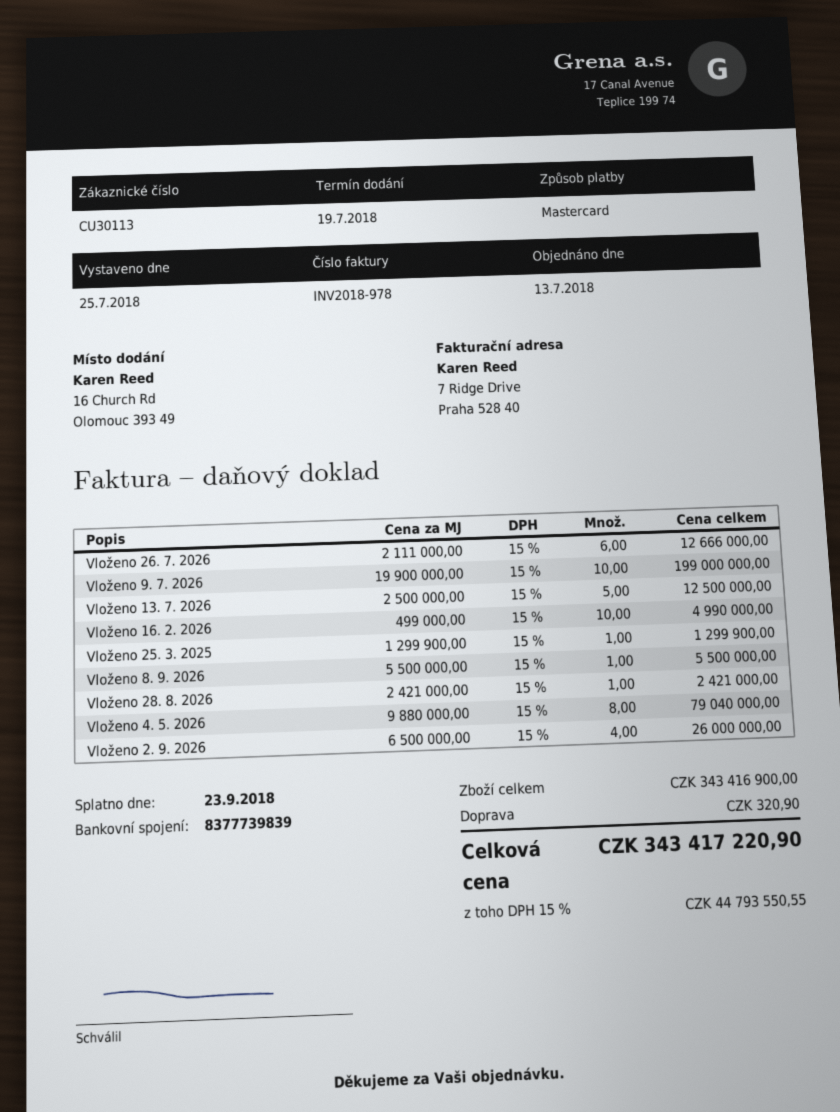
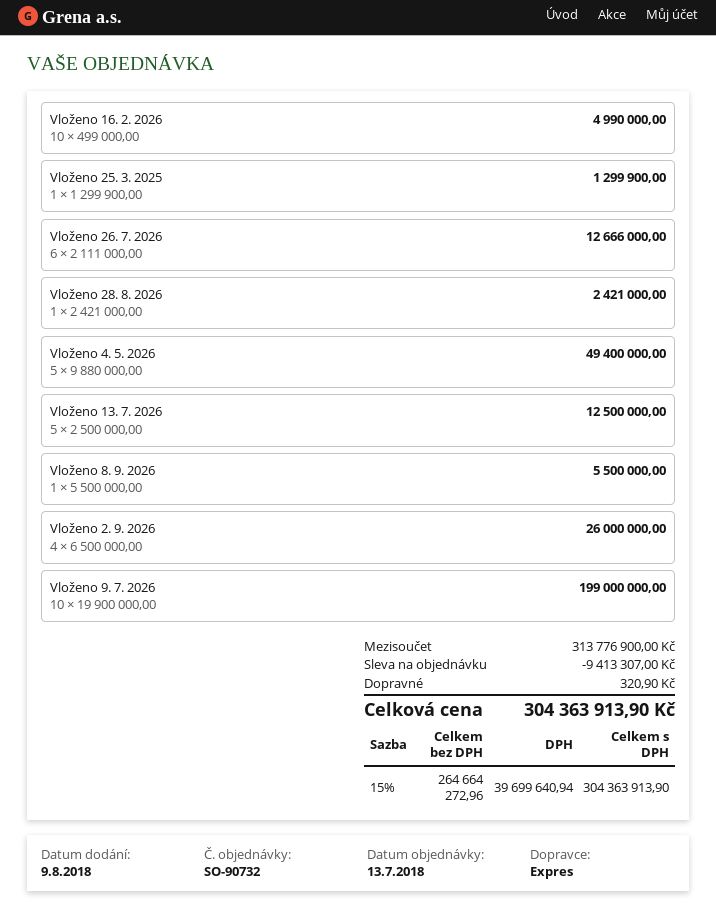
delivery date: 2018-07-19 -> 2018-08-09
Vloženo 4. 5. 2026: 8 x 9880000.00 = 79040000.00 -> 5 x 9880000.00 = 49400000.00
subtotal: 343416900.00 -> 313776900.00
discount: none -> 9413307.00
tax: 15% = 44793550.55 -> 15% = 39699640.94
total: 343417220.90 -> 304363913.90

